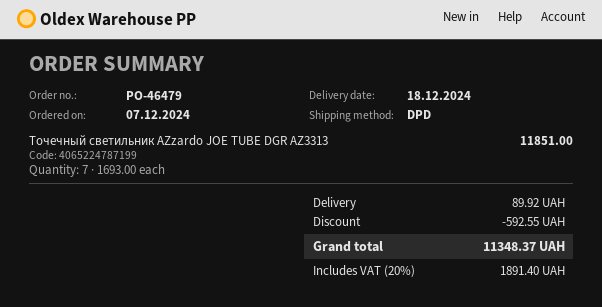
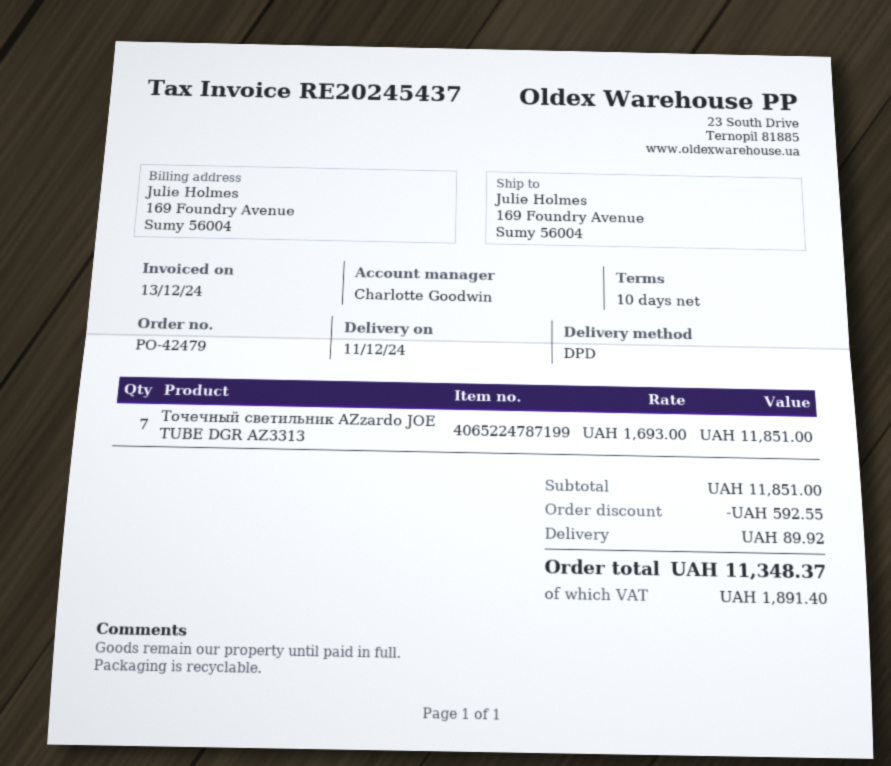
order number: PO-46479 -> PO-42479
delivery date: 2024-12-18 -> 2024-12-11

